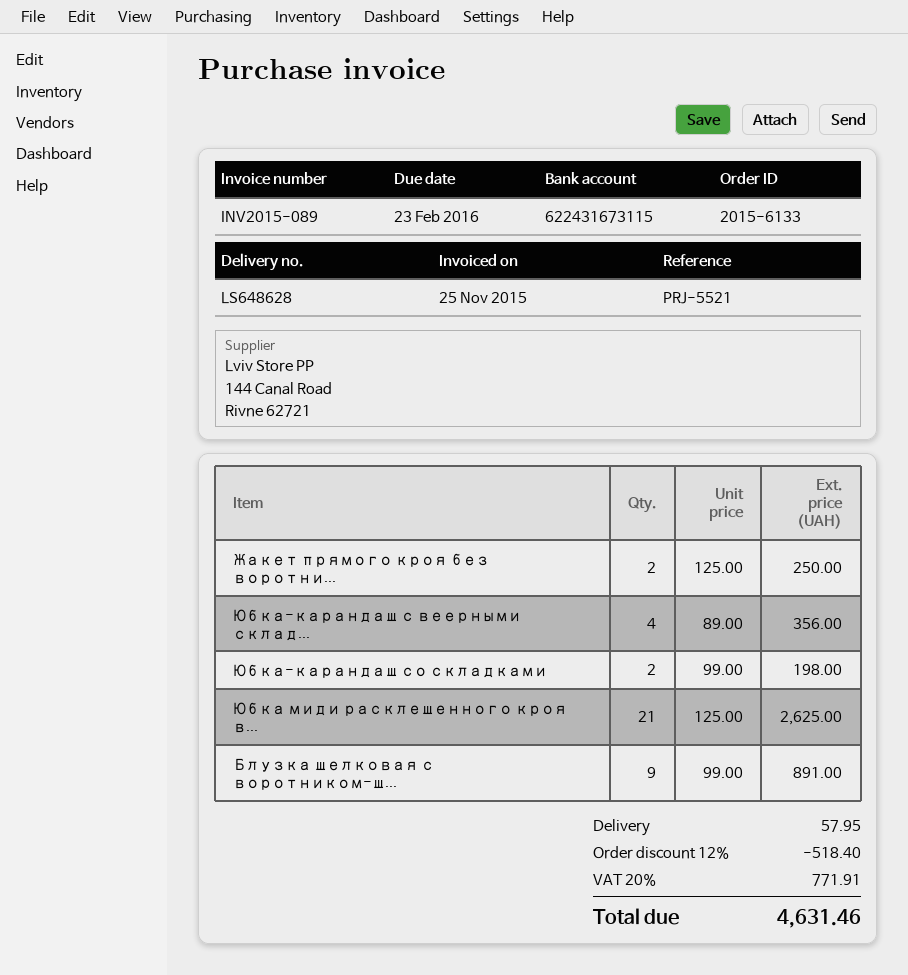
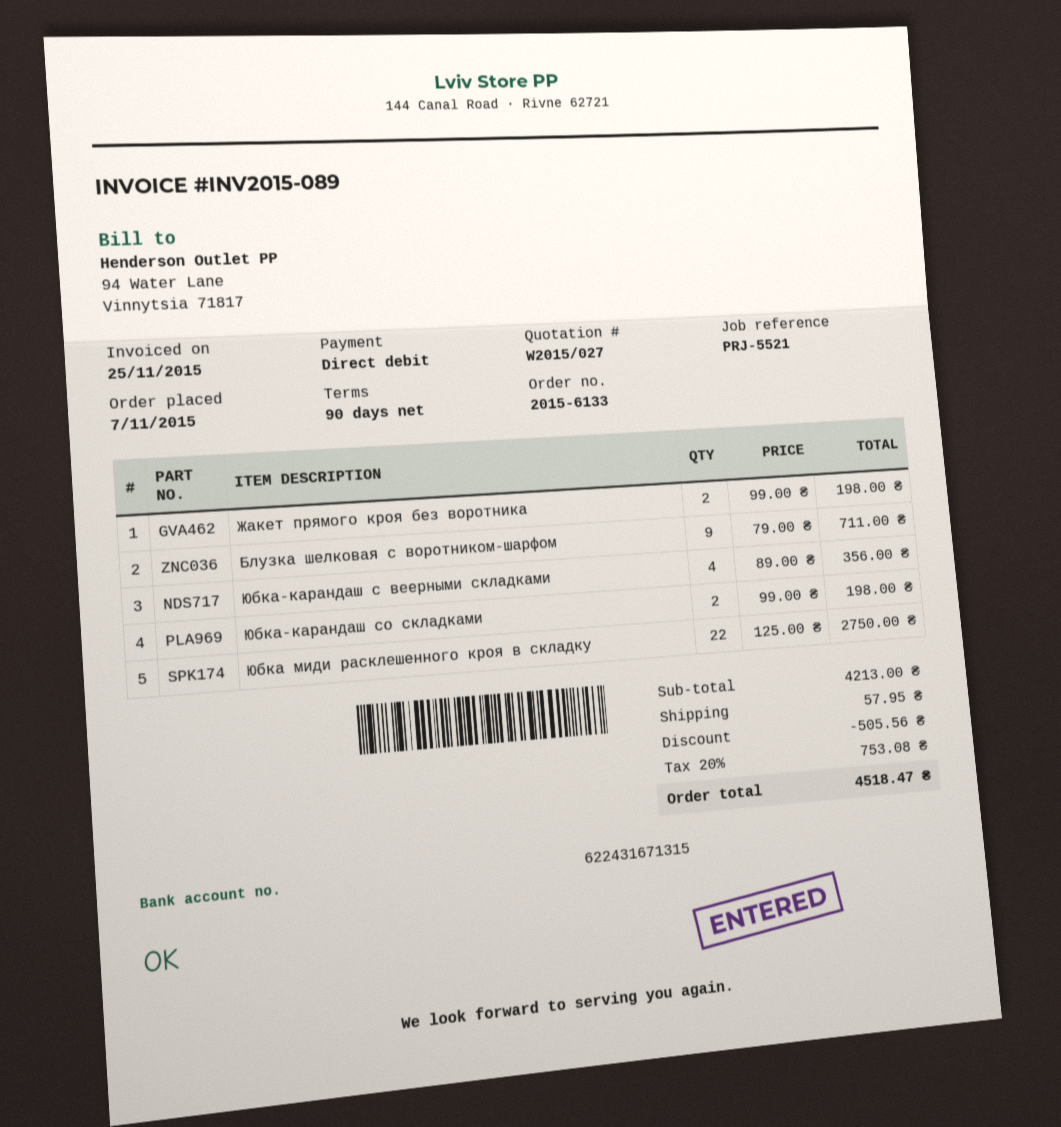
bank account: 622431673115 -> 622431671315
Жакет прямого кроя без воротни...: 2 x 125.00 = 250.00 -> 2 x 99.00 = 198.00
Юбка миди расклешенного кроя в...: 21 x 125.00 = 2625.00 -> 22 x 125.00 = 2750.00
Блузка шелковая с воротником-ш...: 9 x 99.00 = 891.00 -> 9 x 79.00 = 711.00
discount: 518.40 -> 505.56
tax: 20% = 771.91 -> 20% = 753.08
total: 4631.46 -> 4518.47

